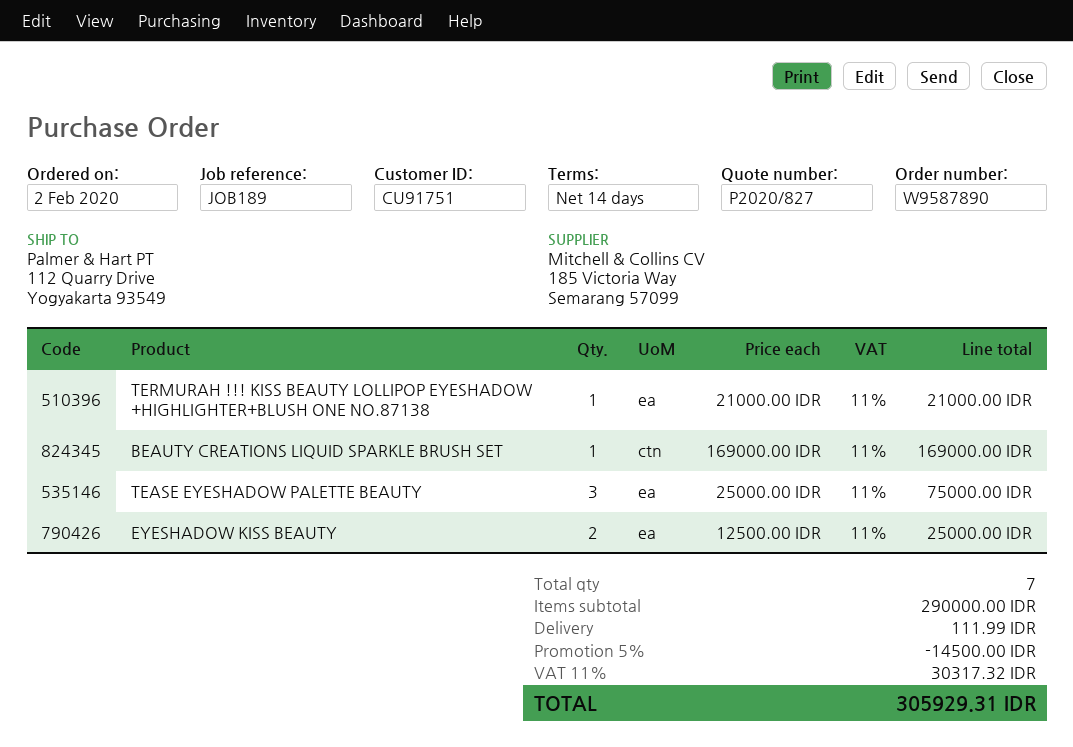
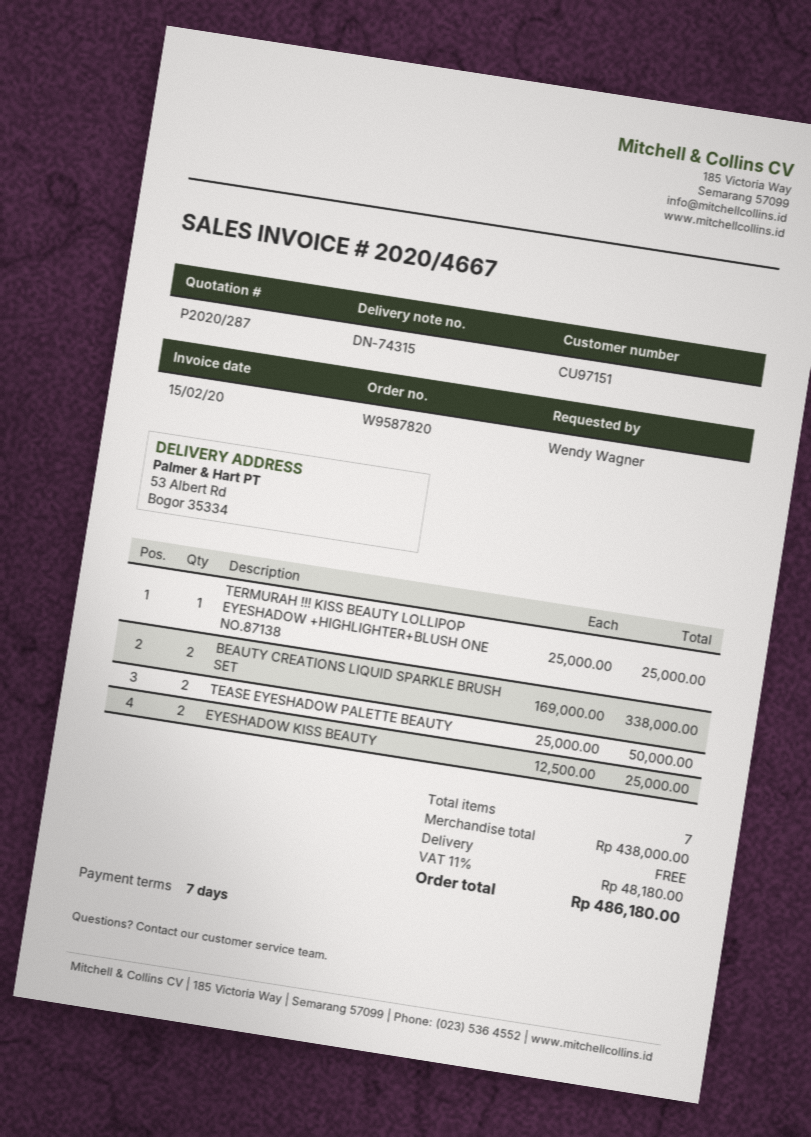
quote number: P2020/827 -> P2020/287
order number: W9587890 -> W9587820
payment terms: 14 days -> 7 days
customer number: CU91751 -> CU97151
ship to: 112 Quarry Drive, Yogyakarta 93549 -> 53 Albert Rd, Bogor 35334
TERMURAH !!! KISS BEAUTY LOLLIPOP EYESHADOW +HIGHLIGHTER+BLUSH ONE NO.87138: 1 x 21000.00 = 21000.00 -> 1 x 25000.00 = 25000.00
BEAUTY CREATIONS LIQUID SPARKLE BRUSH SET: 1 x 169000.00 = 169000.00 -> 2 x 169000.00 = 338000.00
TEASE EYESHADOW PALETTE BEAUTY: 3 x 25000.00 = 75000.00 -> 2 x 25000.00 = 50000.00
subtotal: 290000.00 -> 438000.00
discount: 5% = 14500.00 -> none
shipping: 111.99 -> 0.00
tax: 11% = 30317.32 -> 11% = 48180.00
total: 305929.31 -> 486180.00

